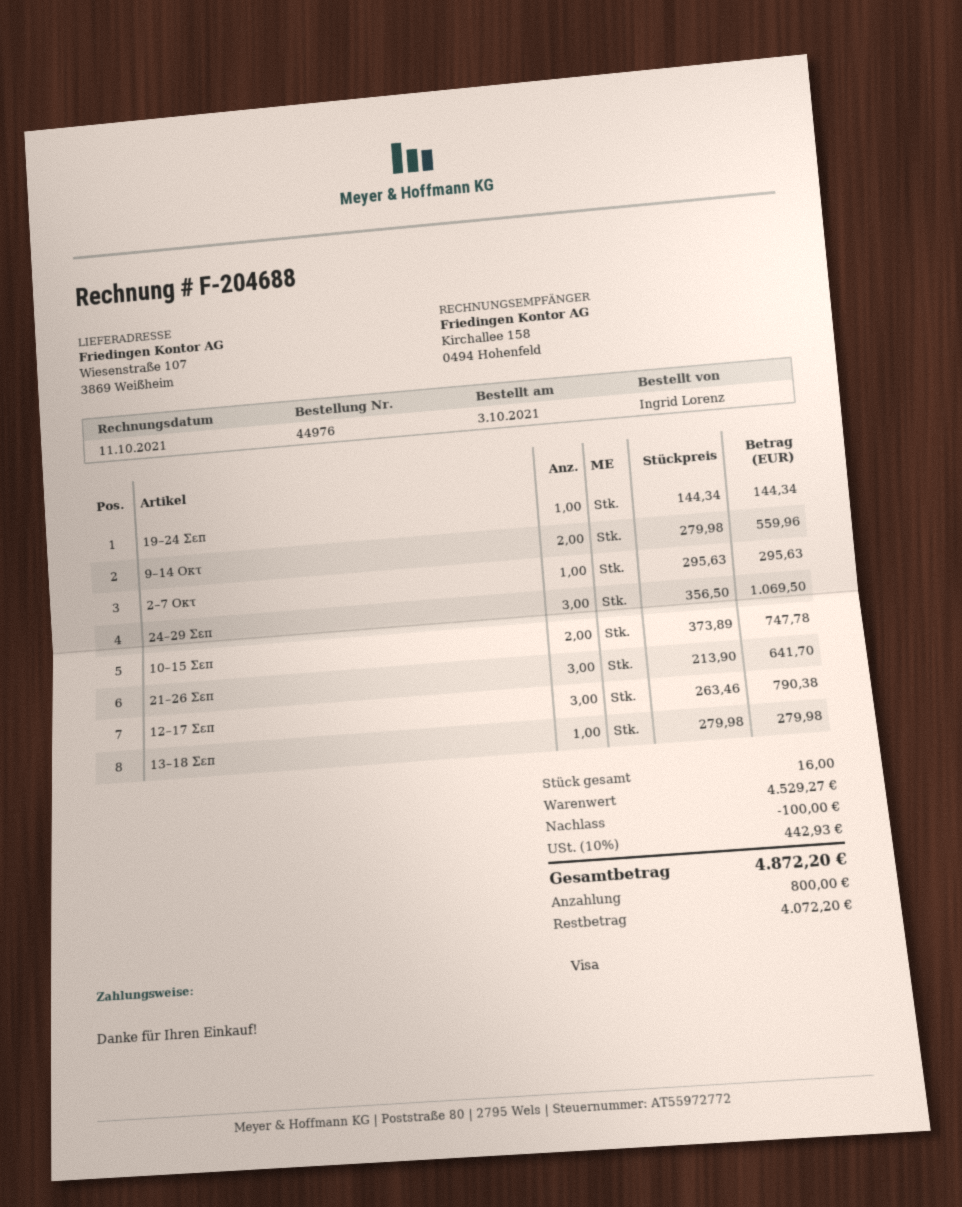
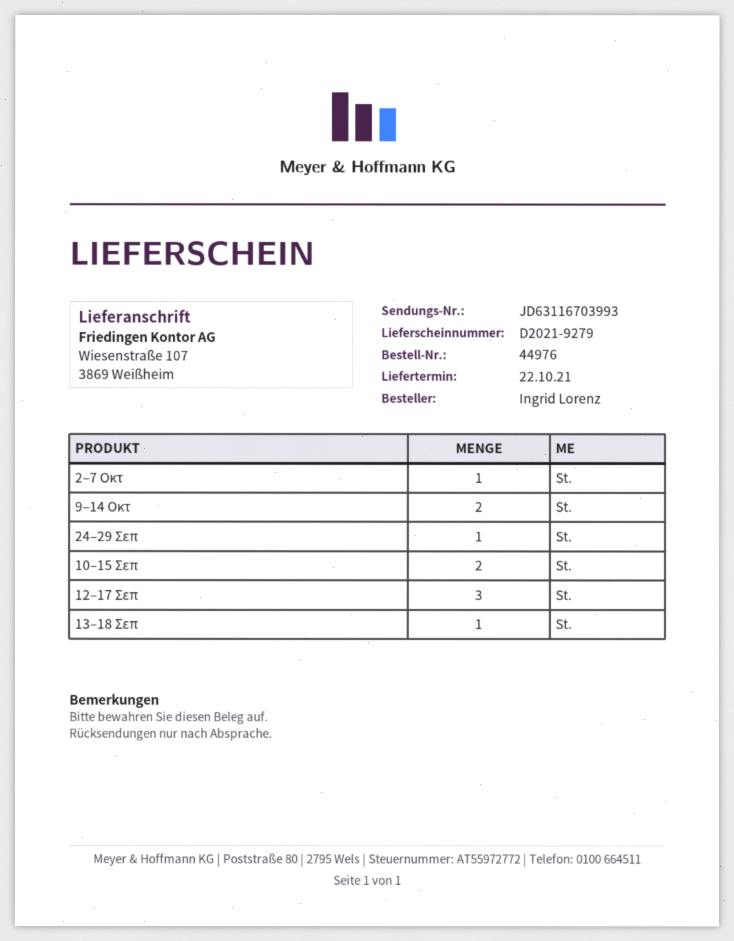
19–24 Σεπ: 1 -> none
24–29 Σεπ: 3 -> 1
21–26 Σεπ: 3 -> none

